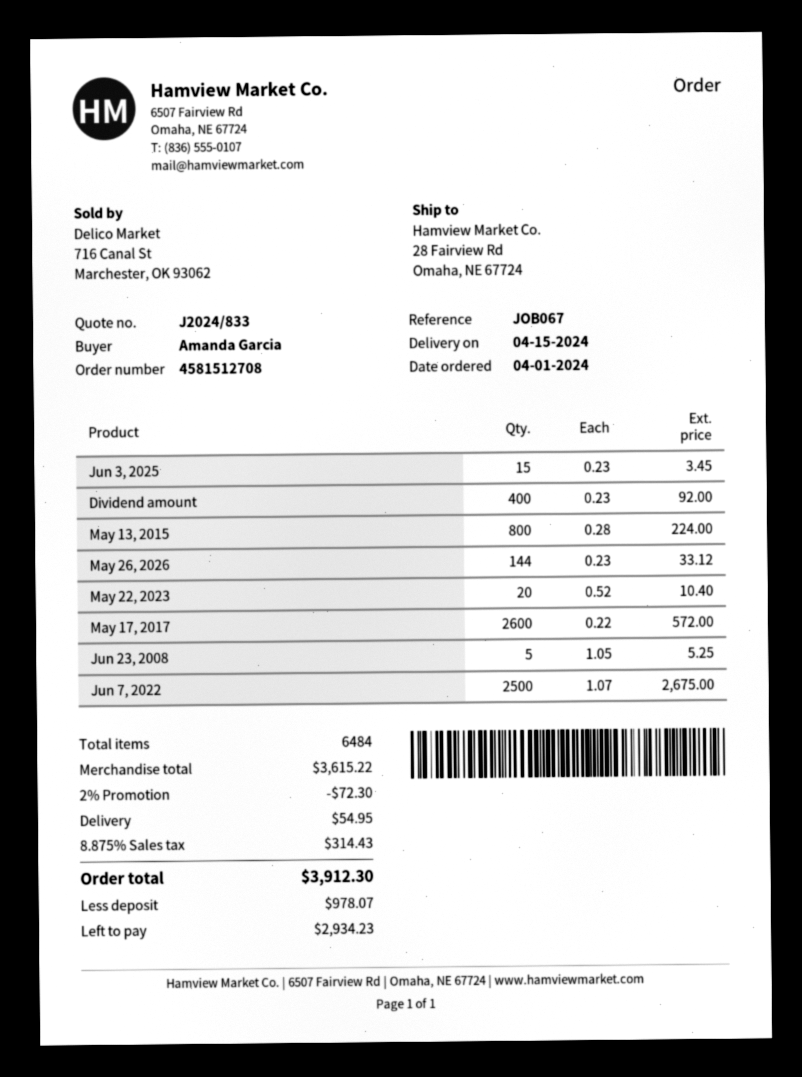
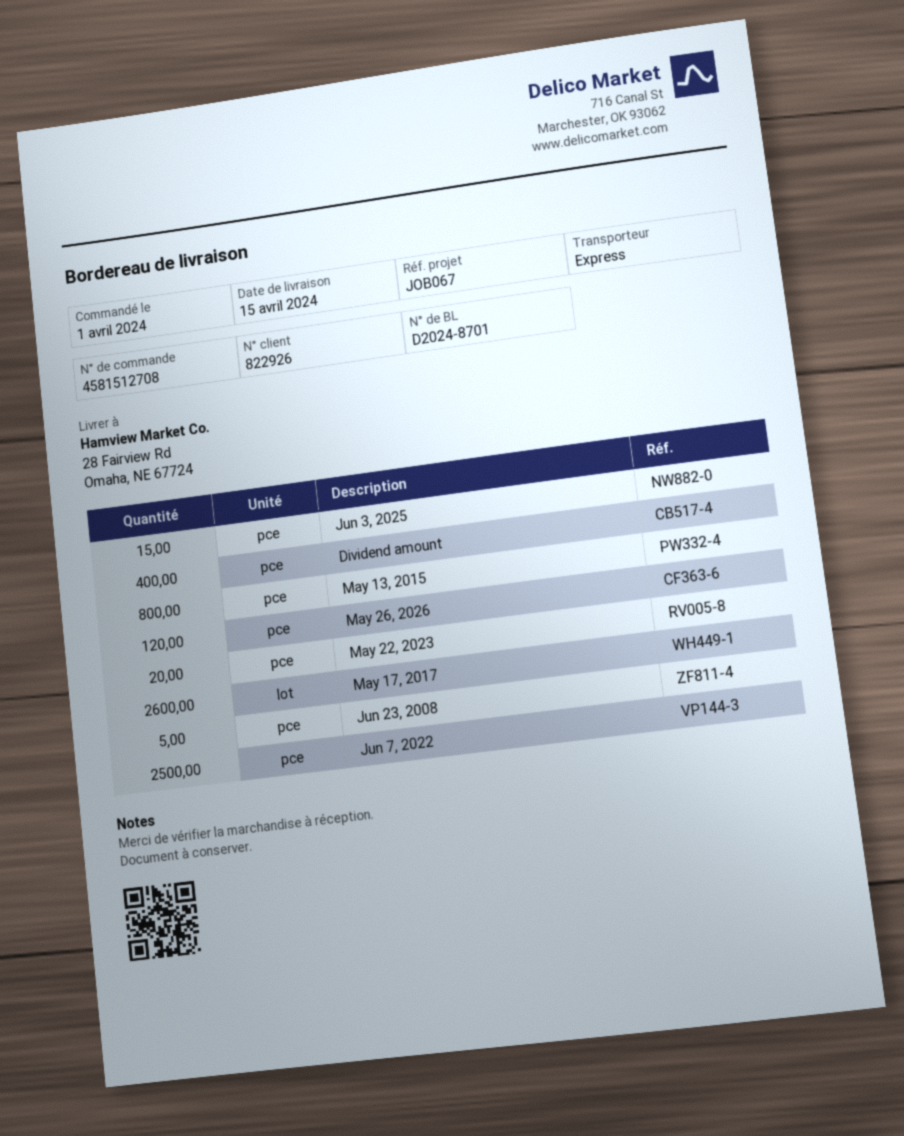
May 26, 2026: 144 -> 120

